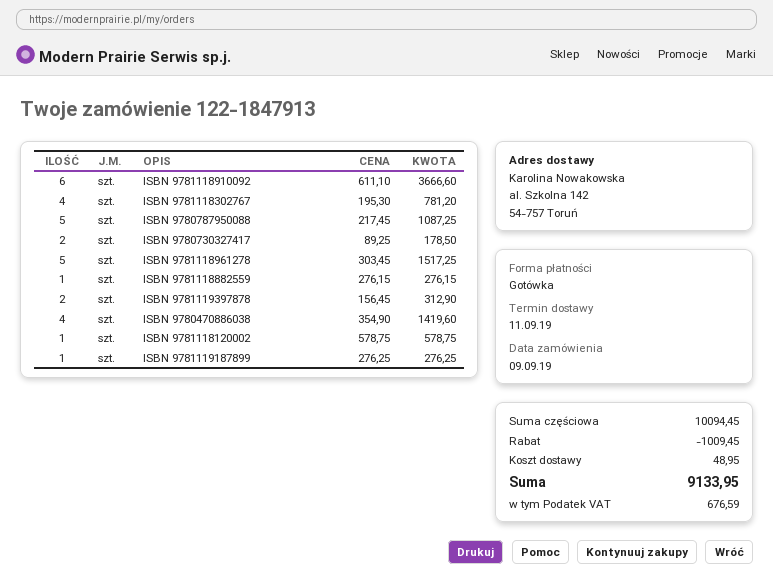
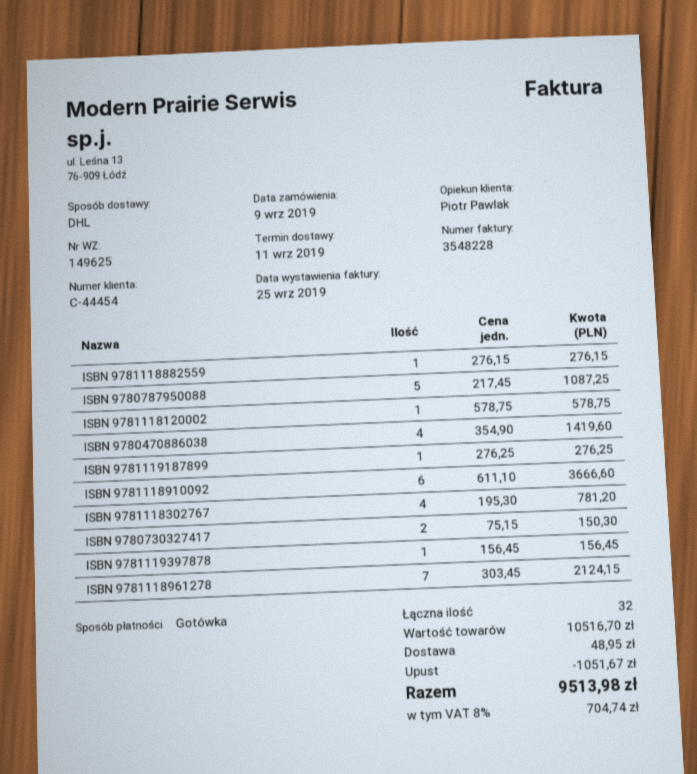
ISBN 9780730327417: 2 x 89.25 = 178.50 -> 2 x 75.15 = 150.30
ISBN 9781118961278: 5 x 303.45 = 1517.25 -> 7 x 303.45 = 2124.15
ISBN 9781119397878: 2 x 156.45 = 312.90 -> 1 x 156.45 = 156.45
subtotal: 10094.45 -> 10516.70
discount: 1009.45 -> 1051.67
tax: 676.59 -> 704.74
total: 9133.95 -> 9513.98

